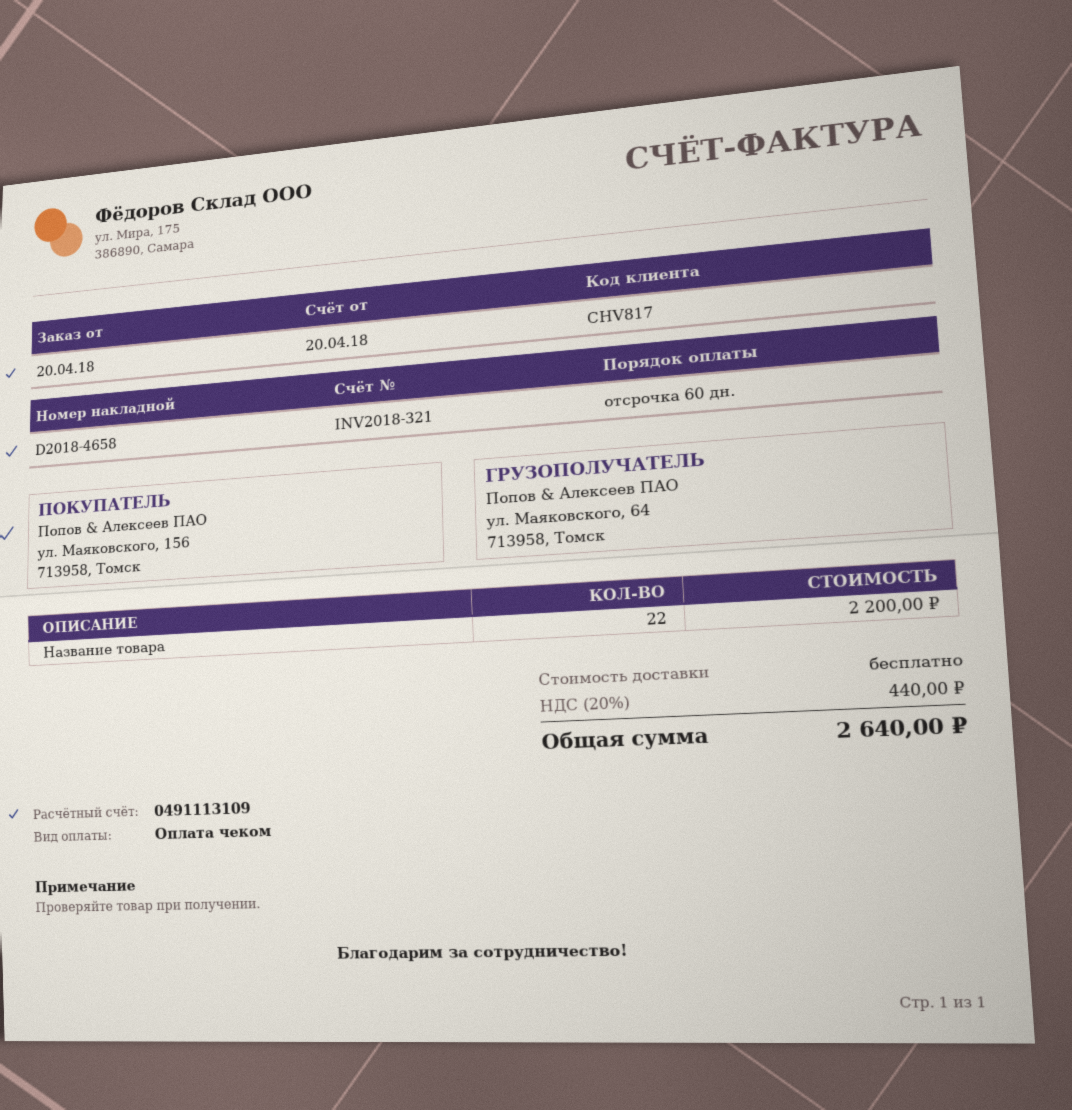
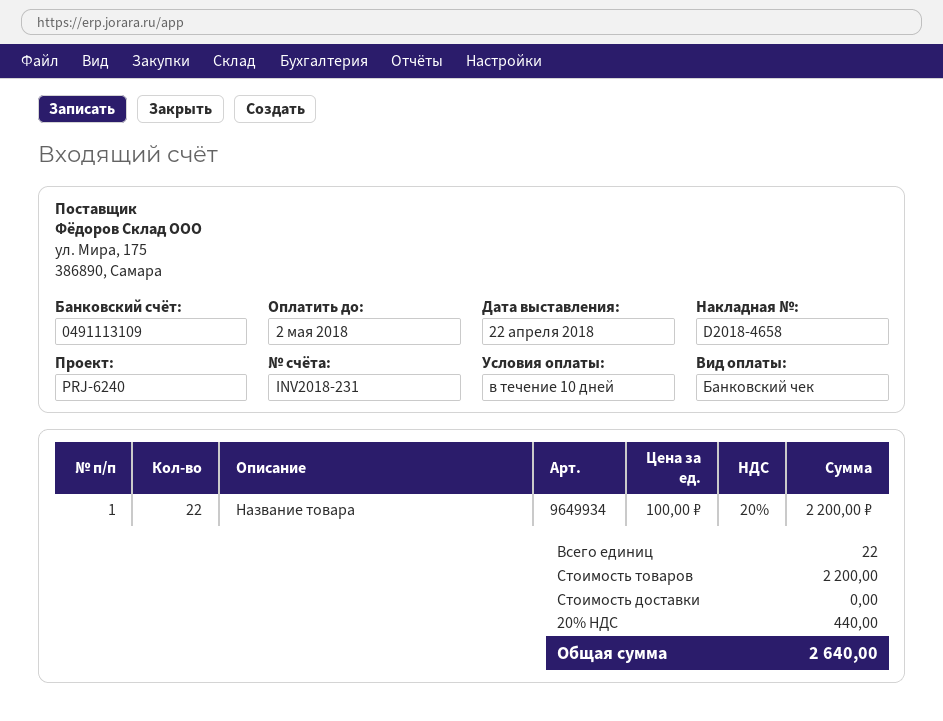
invoice number: INV2018-321 -> INV2018-231
invoice date: 2018-04-20 -> 2018-04-22
payment terms: 60 days -> 10 days

